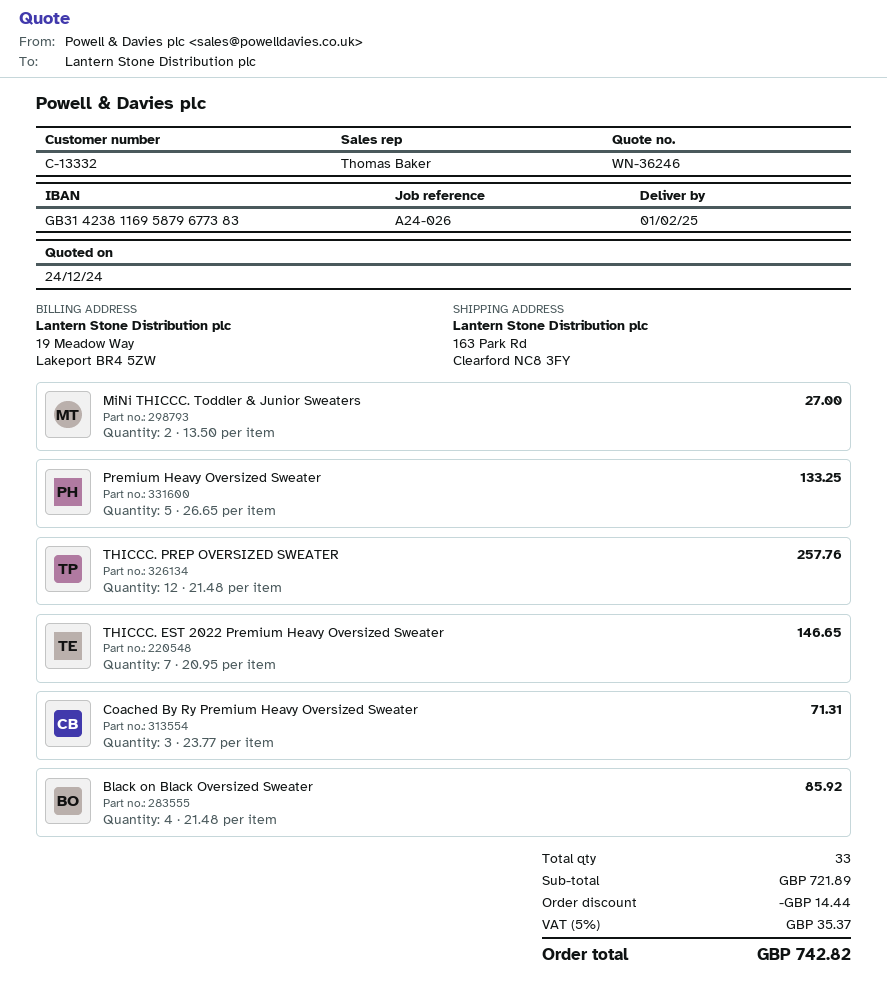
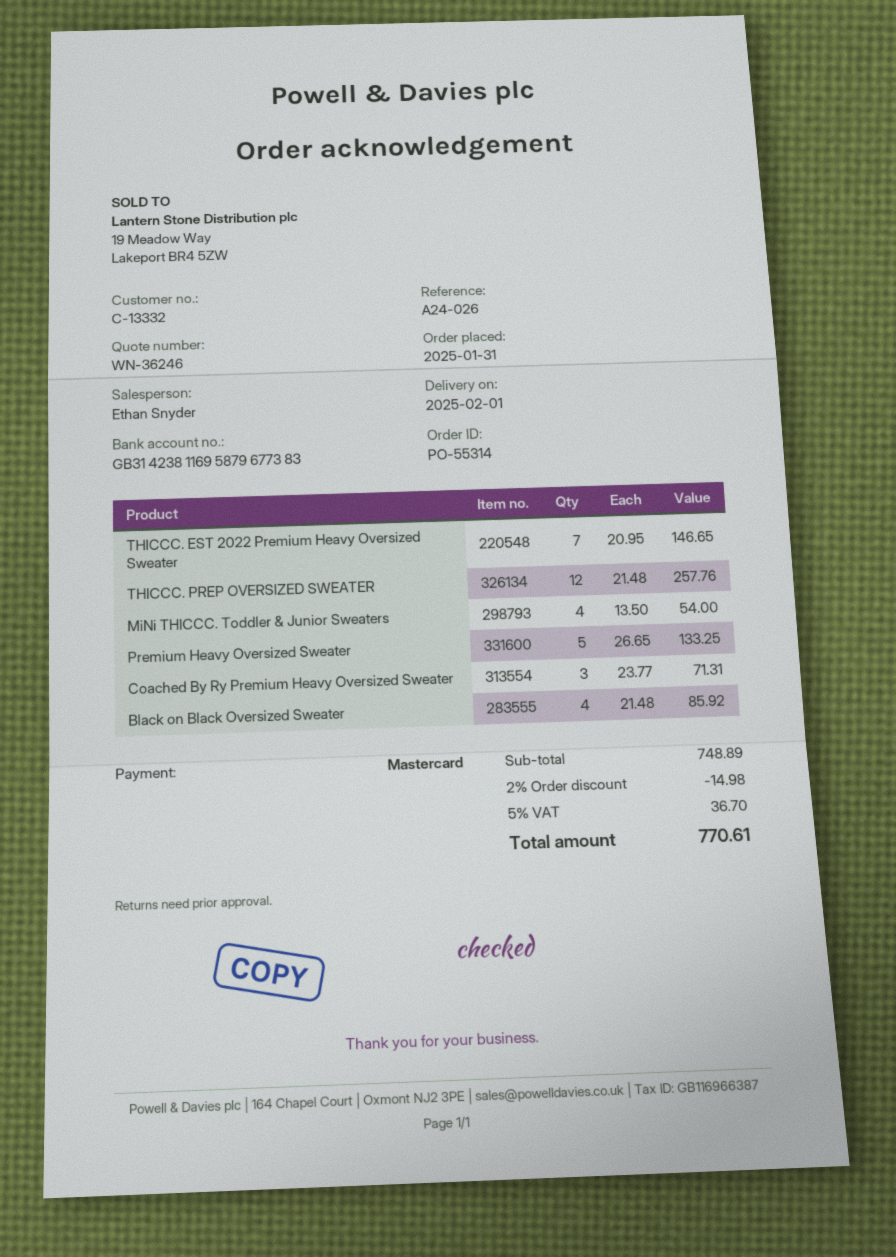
sales rep: Thomas Baker -> Ethan Snyder
MiNi THICCC. Toddler & Junior Sweaters: 2 x 13.50 = 27.00 -> 4 x 13.50 = 54.00
subtotal: 721.89 -> 748.89
discount: 14.44 -> 14.98
tax: 5% = 35.37 -> 5% = 36.70
total: 742.82 -> 770.61

